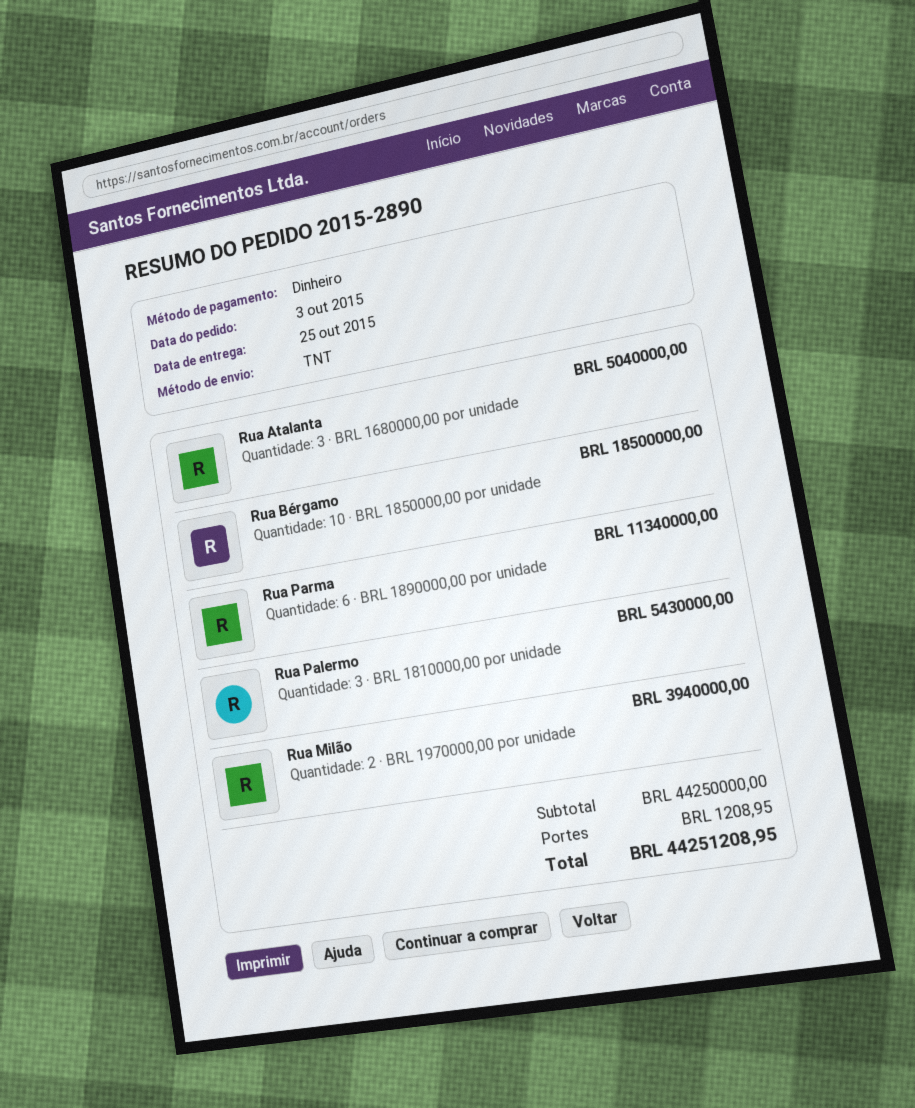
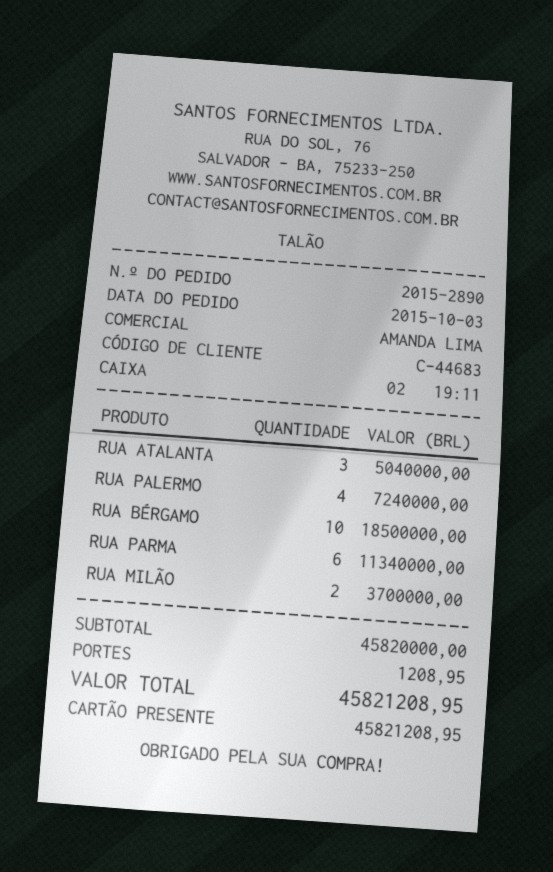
payment method: cash -> gift card
Rua Palermo: 3 for 5430000.00 -> 4 for 7240000.00
Rua Milão: 2 for 3940000.00 -> 2 for 3700000.00
subtotal: 44250000.00 -> 45820000.00
total: 44251208.95 -> 45821208.95

